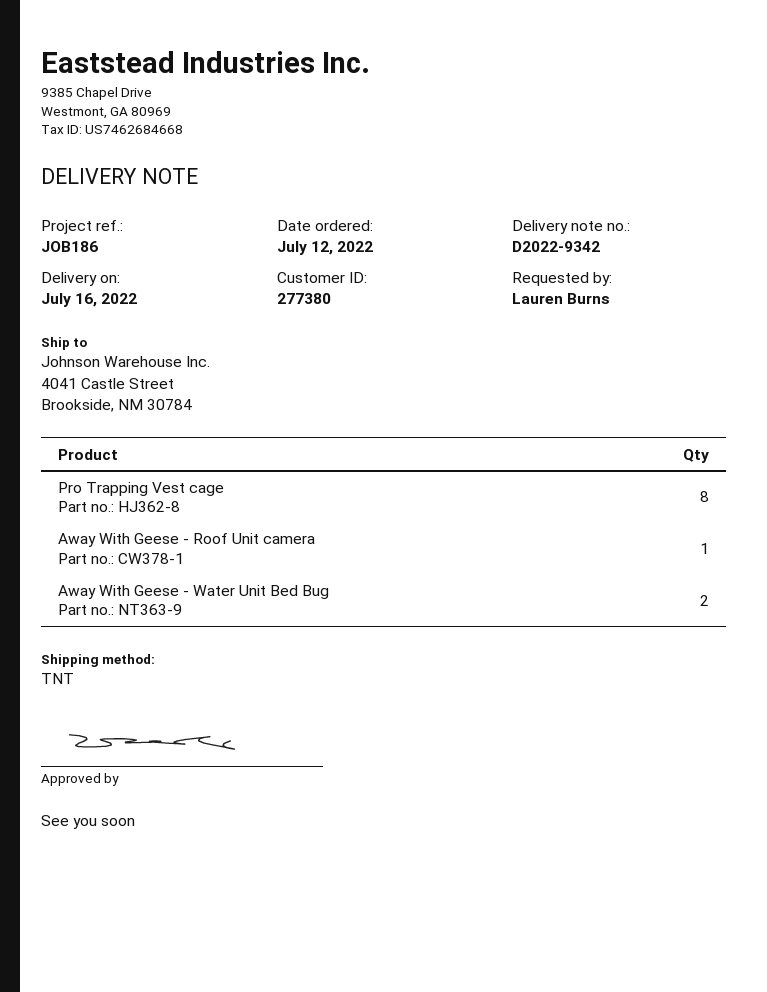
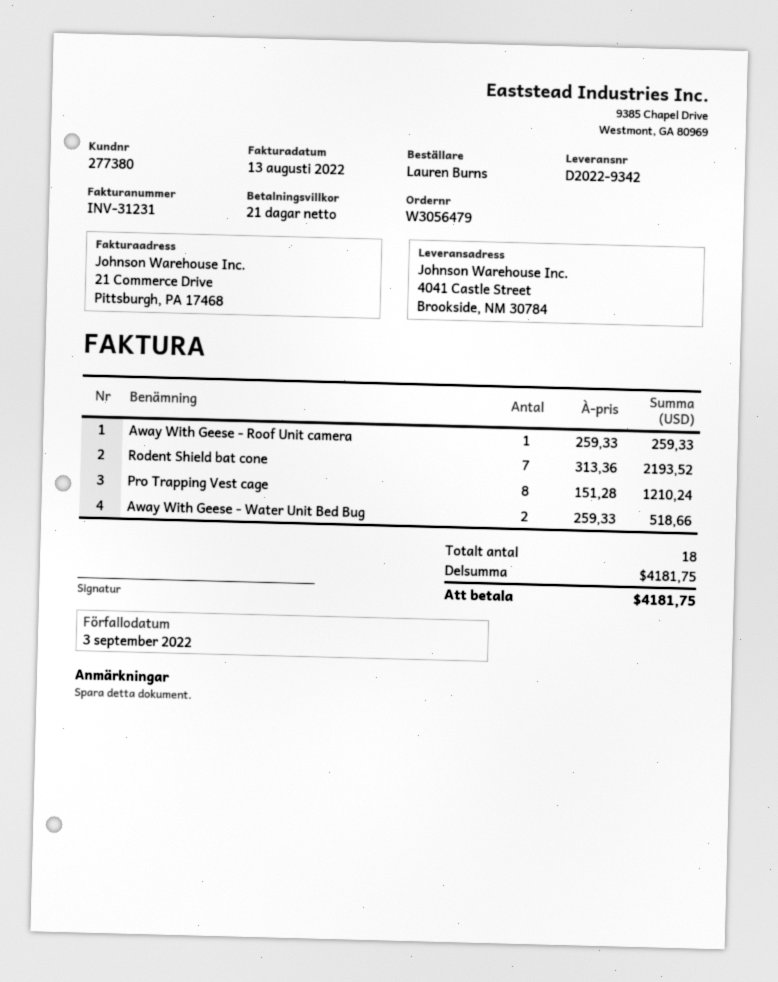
Rodent Shield bat cone: none -> 7

